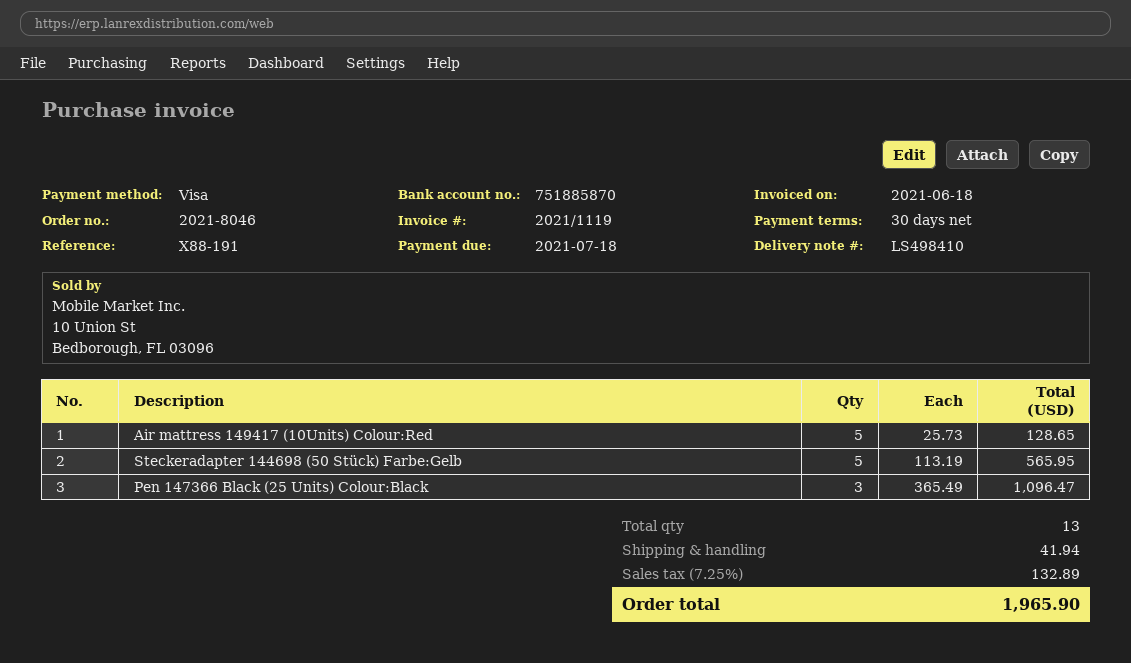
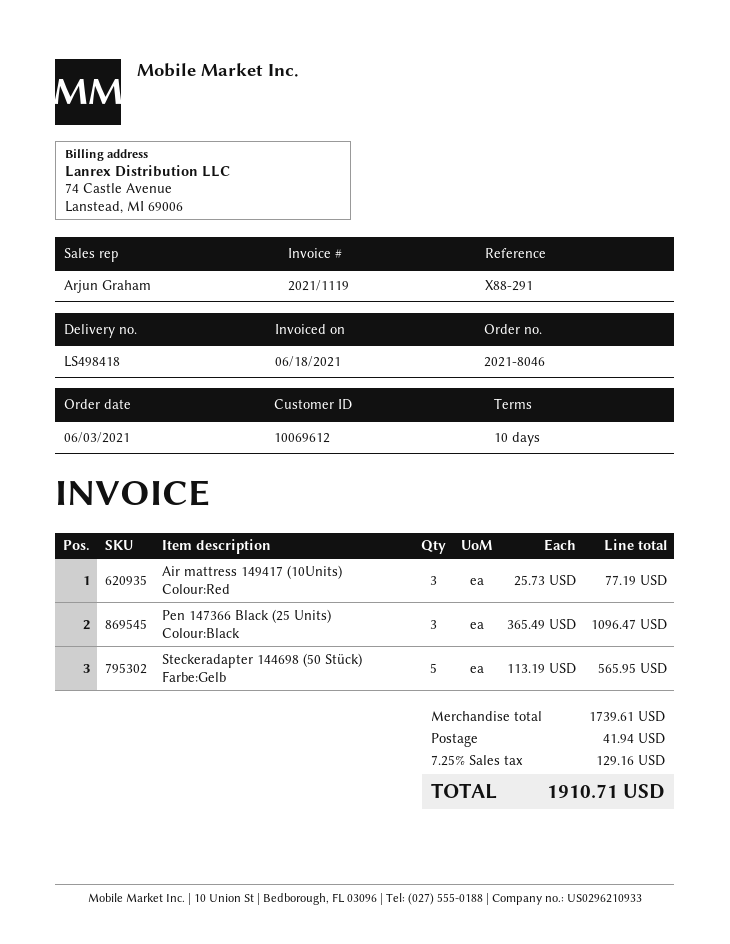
delivery note number: LS498410 -> LS498418
payment terms: 30 days -> 10 days
reference: X88-191 -> X88-291
Air mattress 149417 (10Units) Colour:Red: 5 x 25.73 = 128.65 -> 3 x 25.73 = 77.19
tax: 7.25% = 132.89 -> 7.25% = 129.16
total: 1965.90 -> 1910.71

